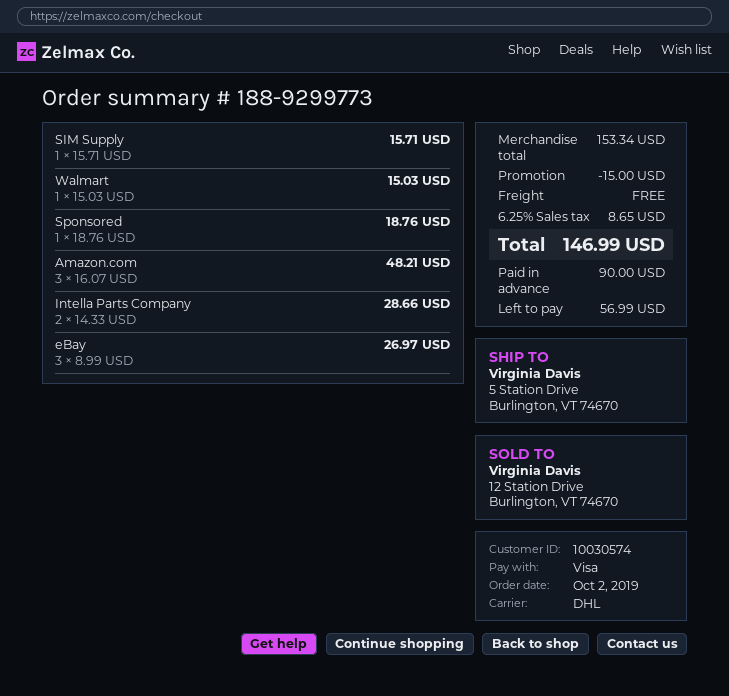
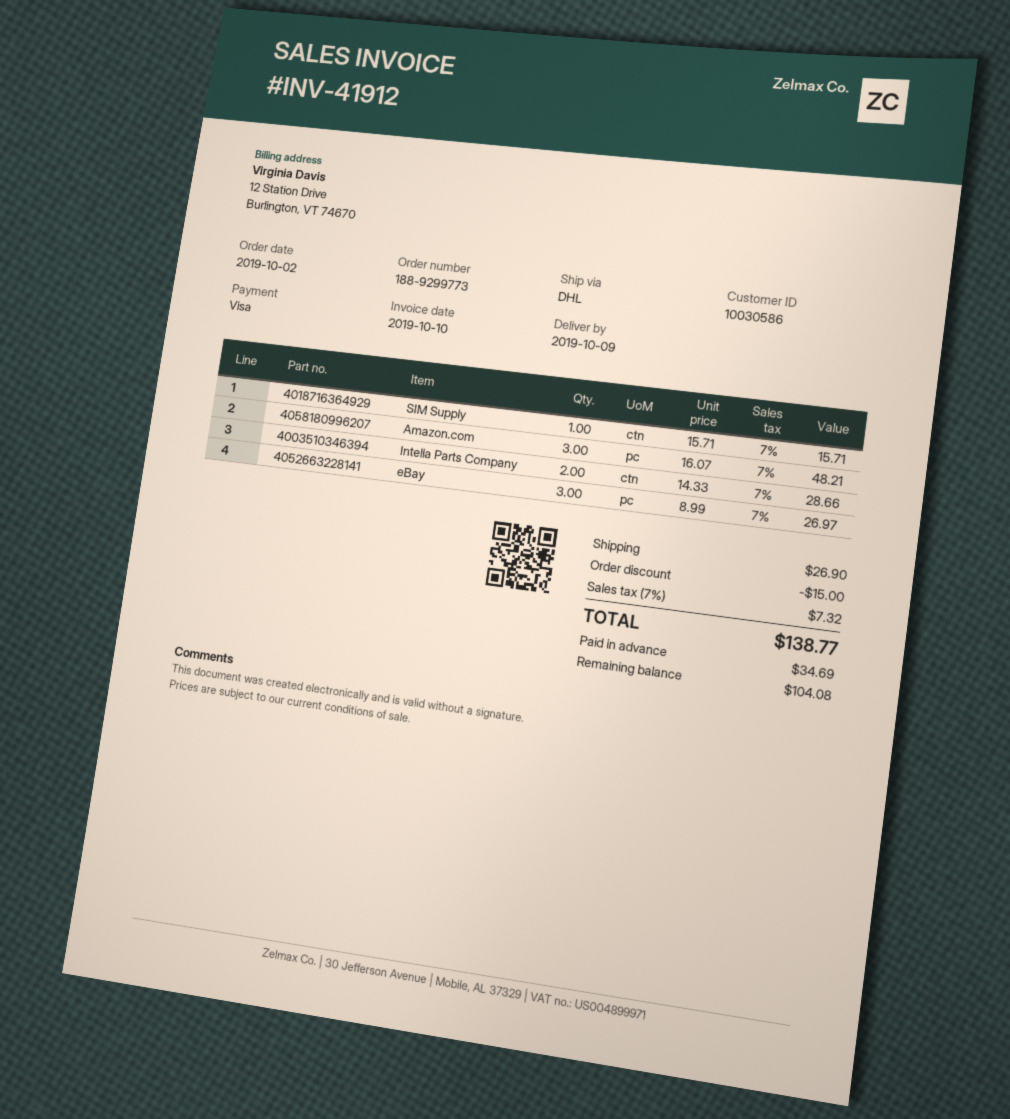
customer number: 10030574 -> 10030586
Walmart: 1 x 15.03 = 15.03 -> none
Sponsored: 1 x 18.76 = 18.76 -> none
shipping: 0.00 -> 26.90
tax: 6.25% = 8.65 -> 7% = 7.32
total: 146.99 -> 138.77
deposit: 90.00 -> 34.69
balance: 56.99 -> 104.08

